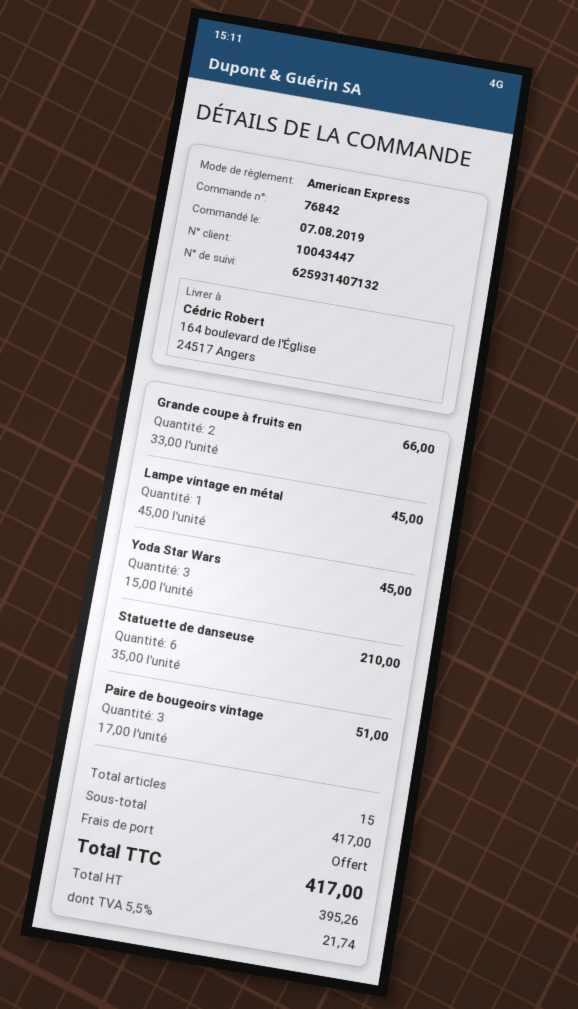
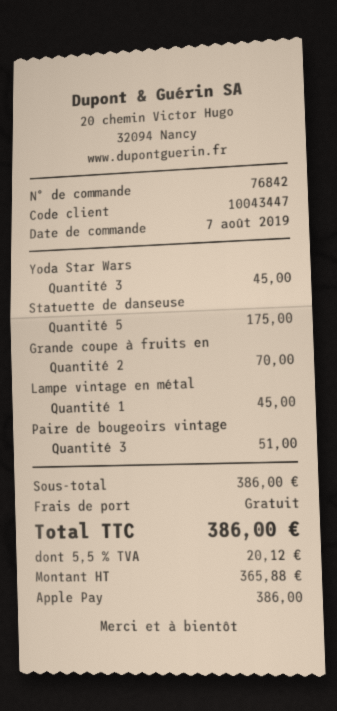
payment method: American Express -> Apple Pay
Grande coupe à fruits en: 2 for 66.00 -> 2 for 70.00
Statuette de danseuse: 6 for 210.00 -> 5 for 175.00
subtotal: 417.00 -> 386.00
net: 395.26 -> 365.88
tax: 5.5% = 21.74 -> 5.5% = 20.12
total: 417.00 -> 386.00

